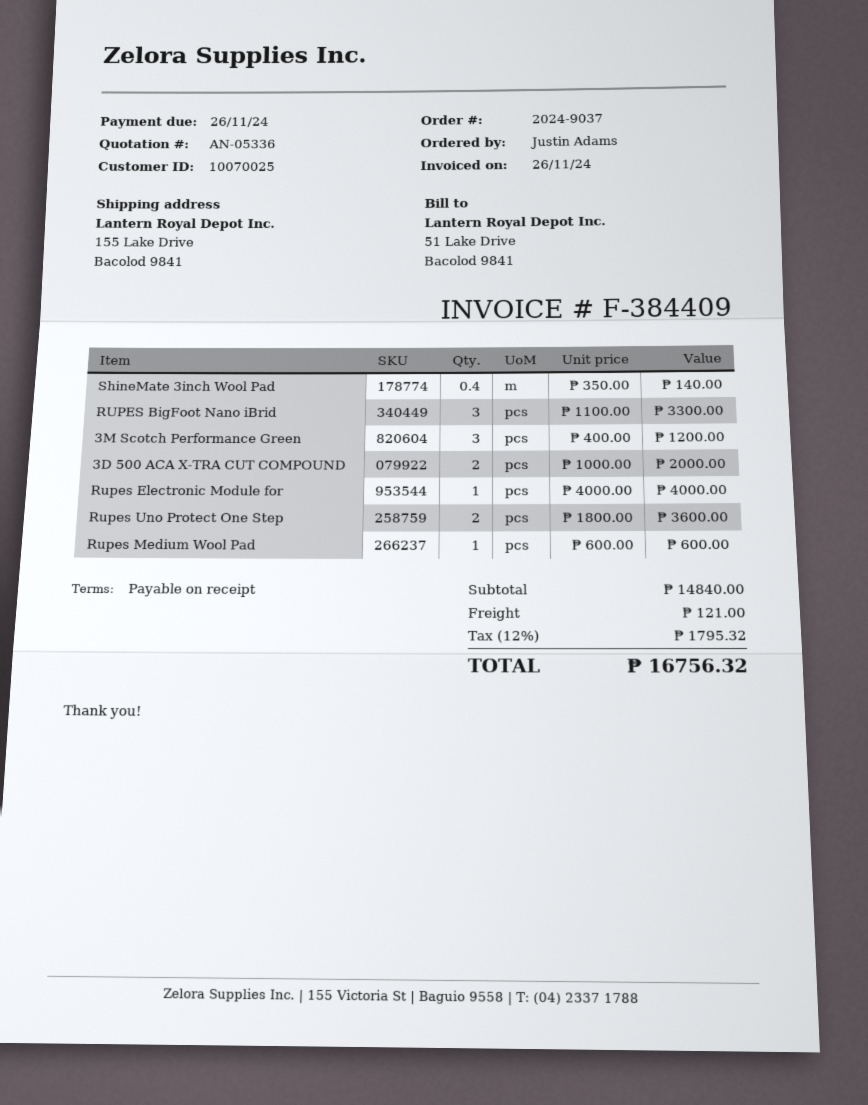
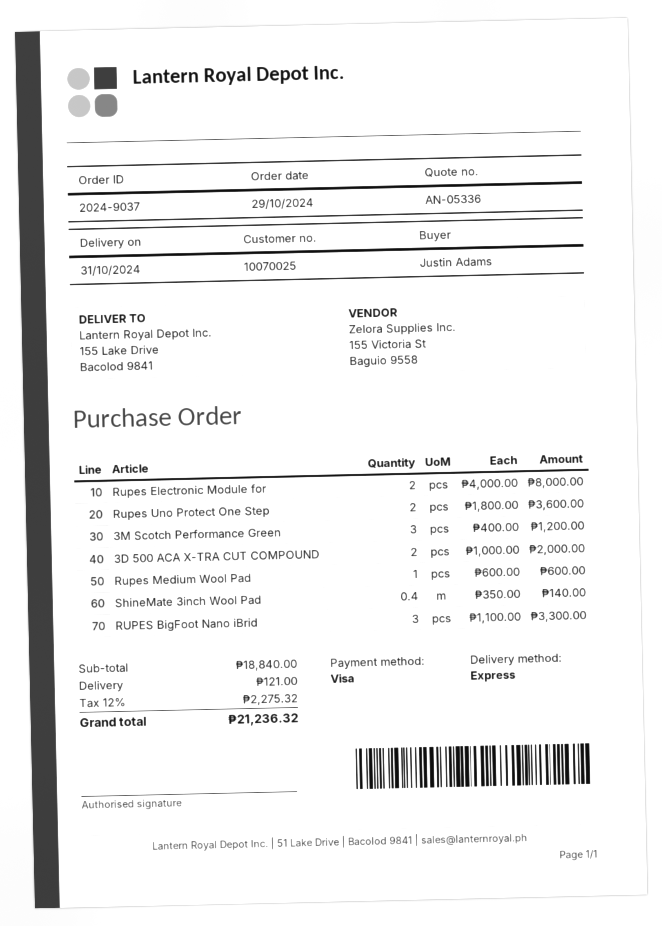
Rupes Electronic Module for: 1 x 4000.00 = 4000.00 -> 2 x 4000.00 = 8000.00
subtotal: 14840.00 -> 18840.00
tax: 12% = 1795.32 -> 12% = 2275.32
total: 16756.32 -> 21236.32

